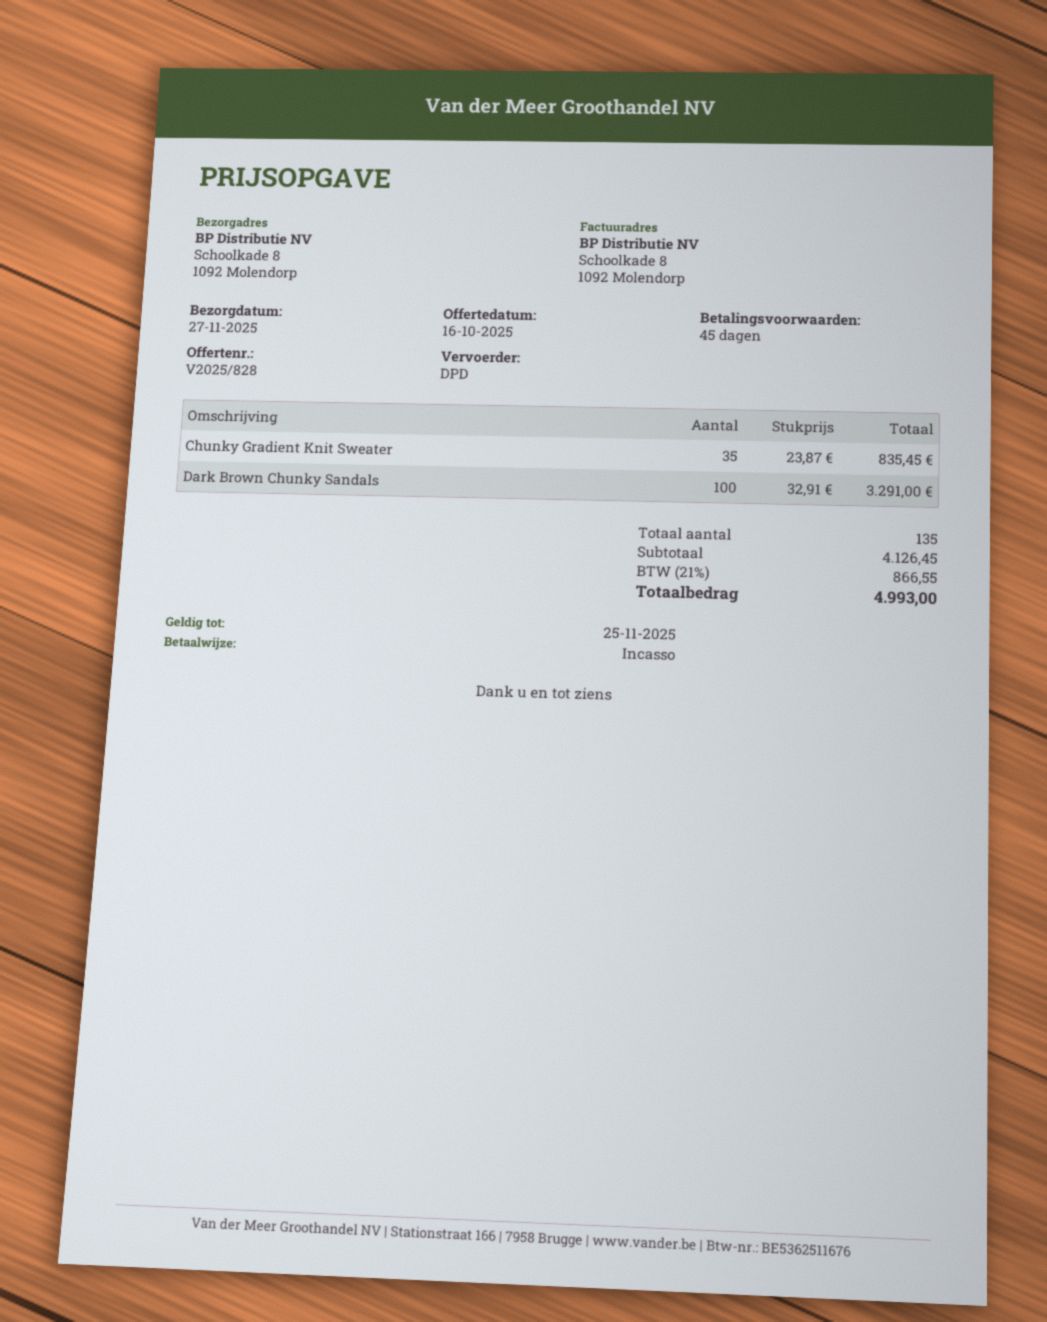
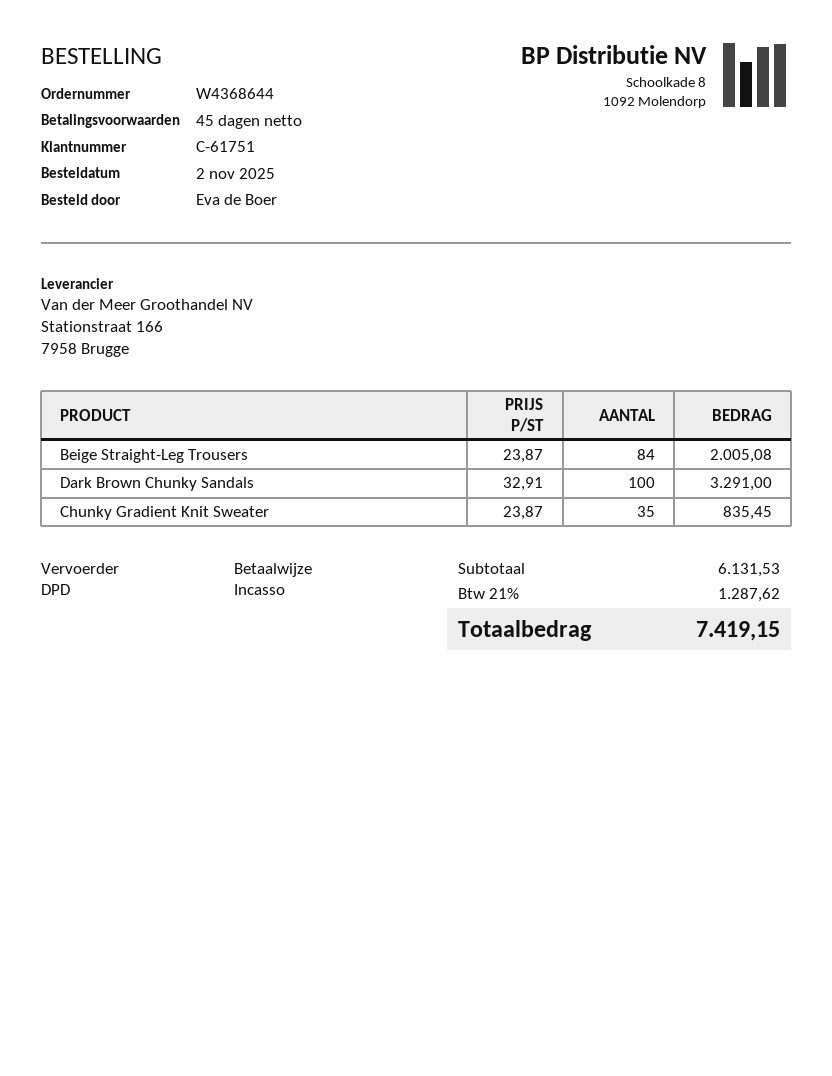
Beige Straight-Leg Trousers: none -> 84 x 23.87 = 2005.08
subtotal: 4126.45 -> 6131.53
tax: 21% = 866.55 -> 21% = 1287.62
total: 4993.00 -> 7419.15

